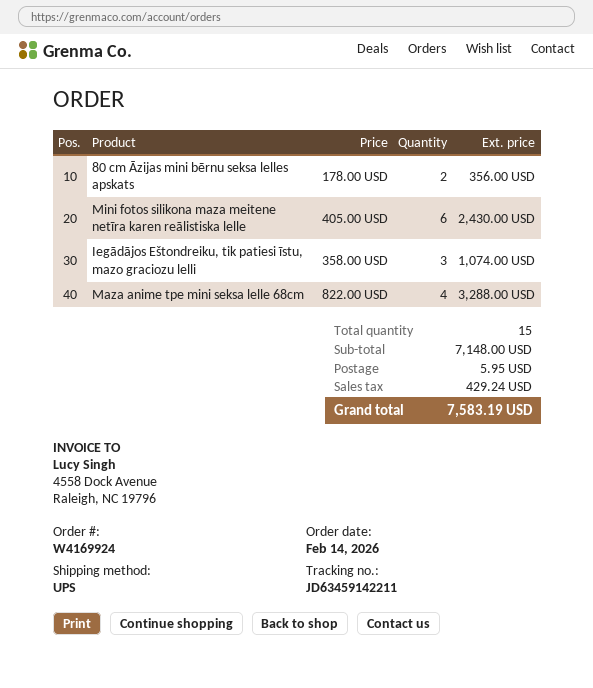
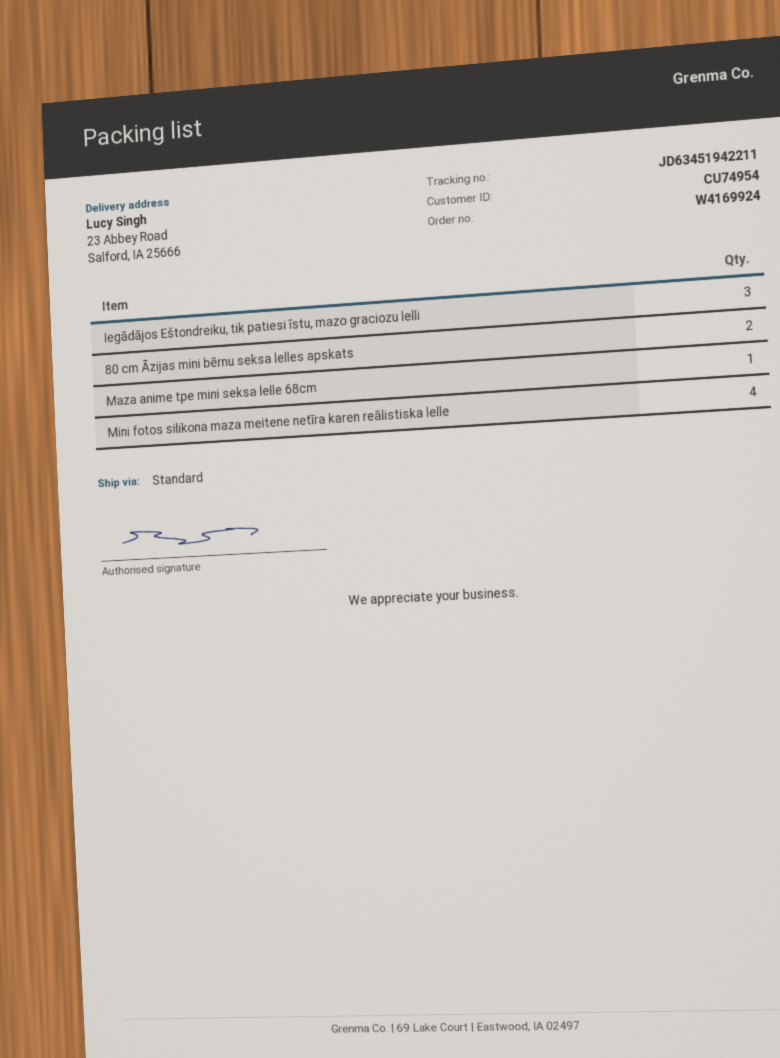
shipping method: UPS -> standard
tracking number: JD63459142211 -> JD63451942211
Mini fotos silikona maza meitene netīra karen reālistiska lelle: 6 -> 4
Maza anime tpe mini seksa lelle 68cm: 4 -> 1

